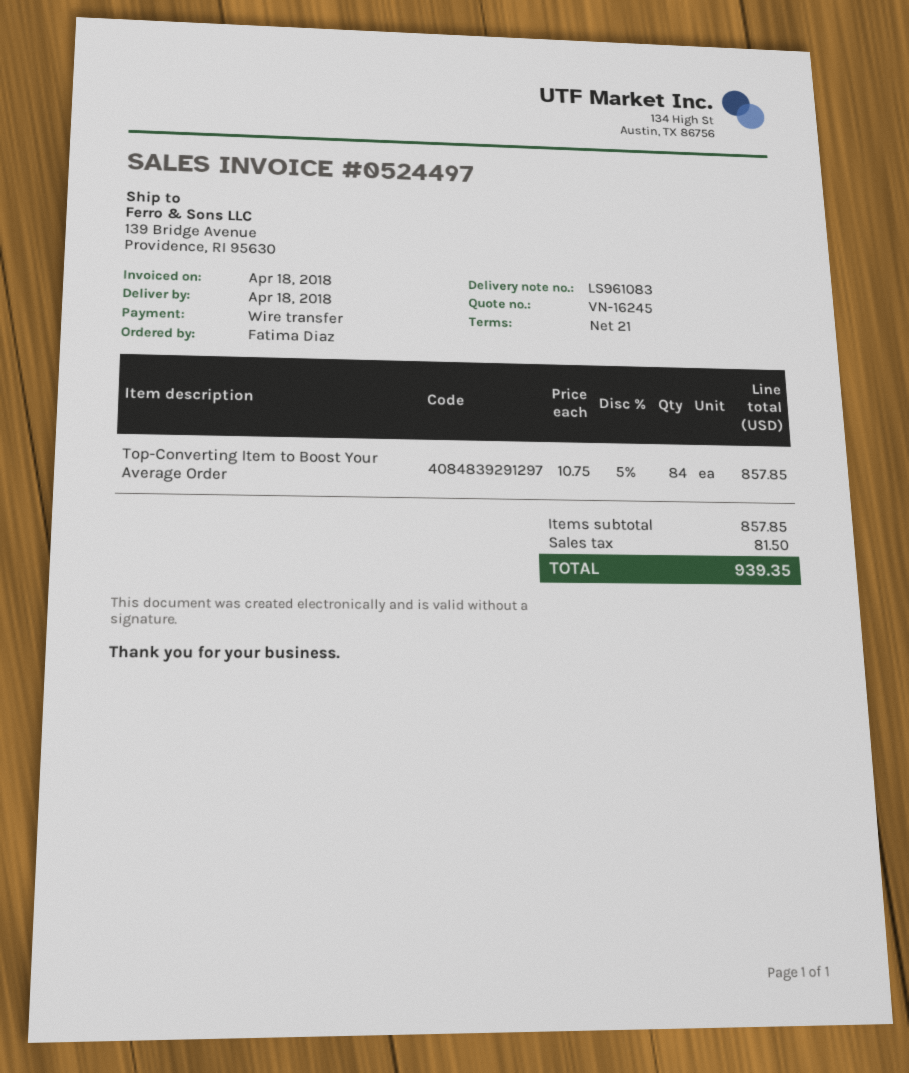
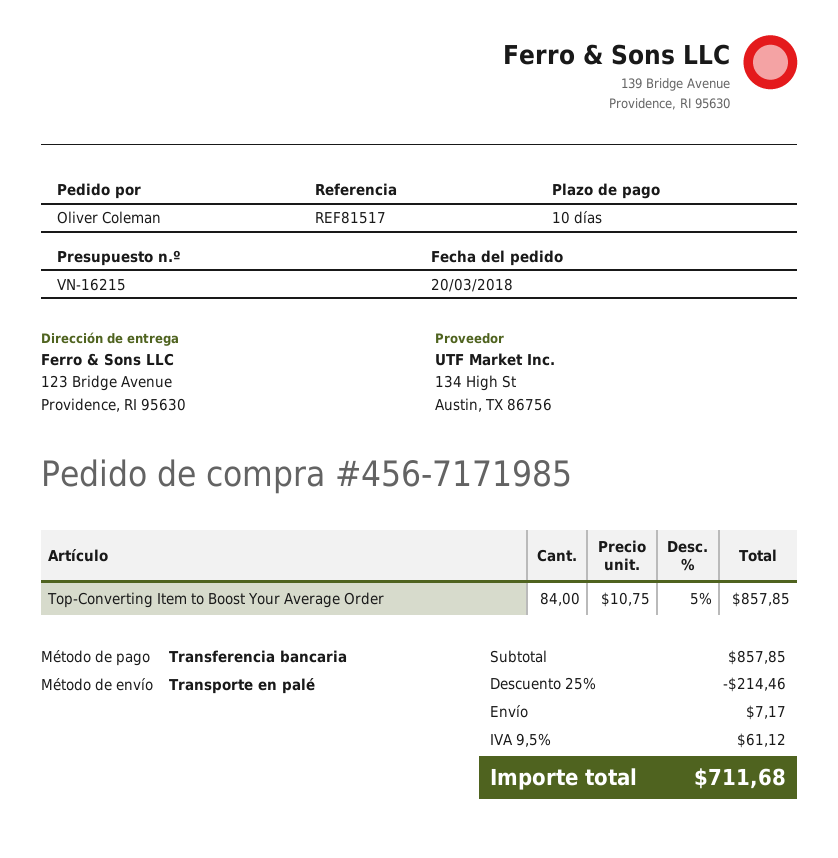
quote number: VN-16245 -> VN-16215
payment terms: 21 days -> 10 days
ordered by: Fatima Diaz -> Oliver Coleman
ship to: 139 Bridge Avenue, Providence, RI 95630 -> 123 Bridge Avenue, Providence, RI 95630
discount: none -> 25% = 214.46
shipping: none -> 7.17
tax: 81.50 -> 61.12
total: 939.35 -> 711.68

